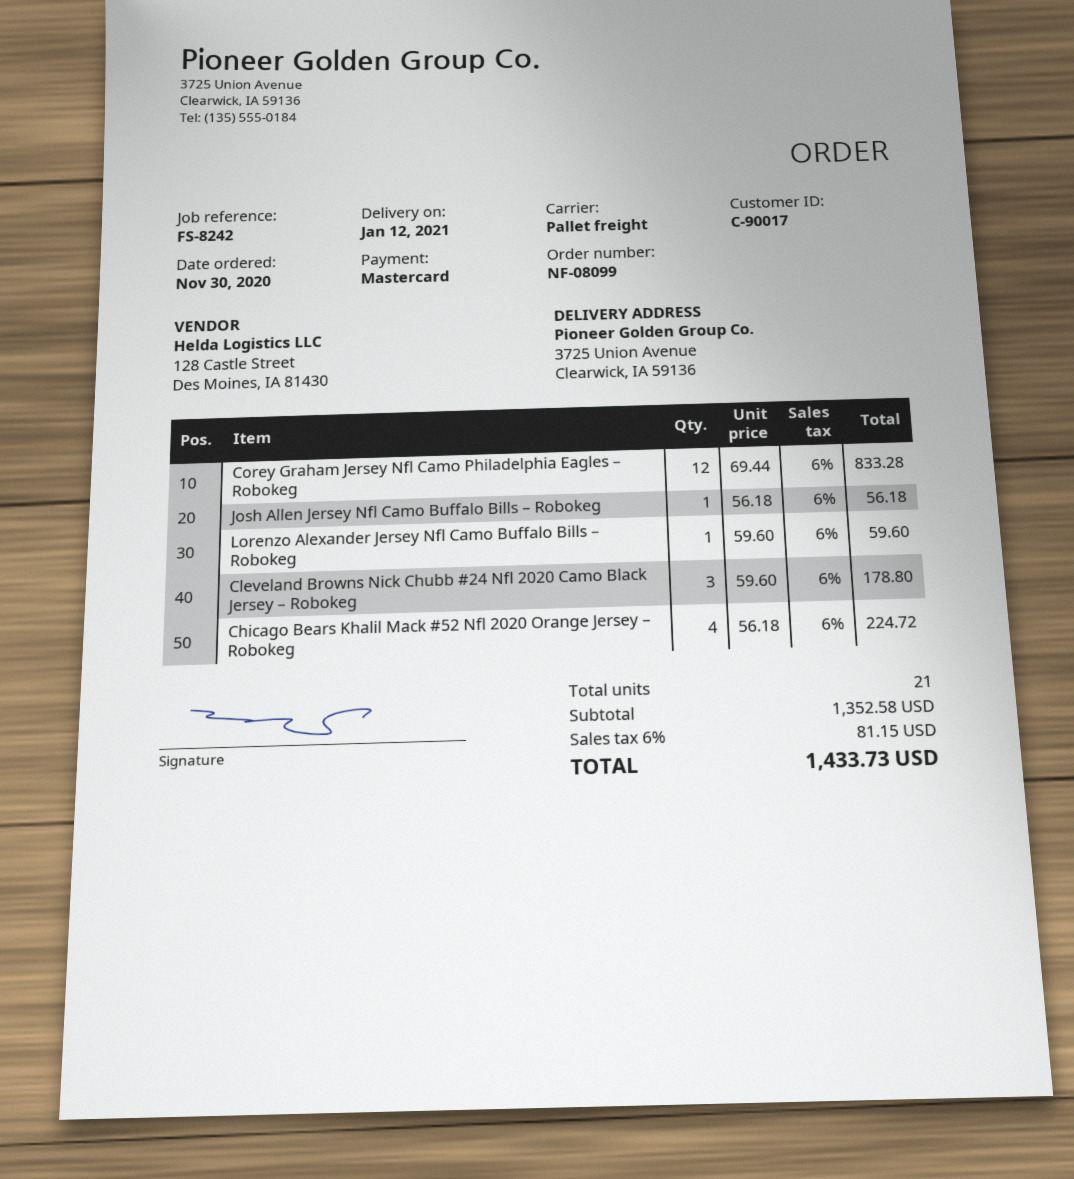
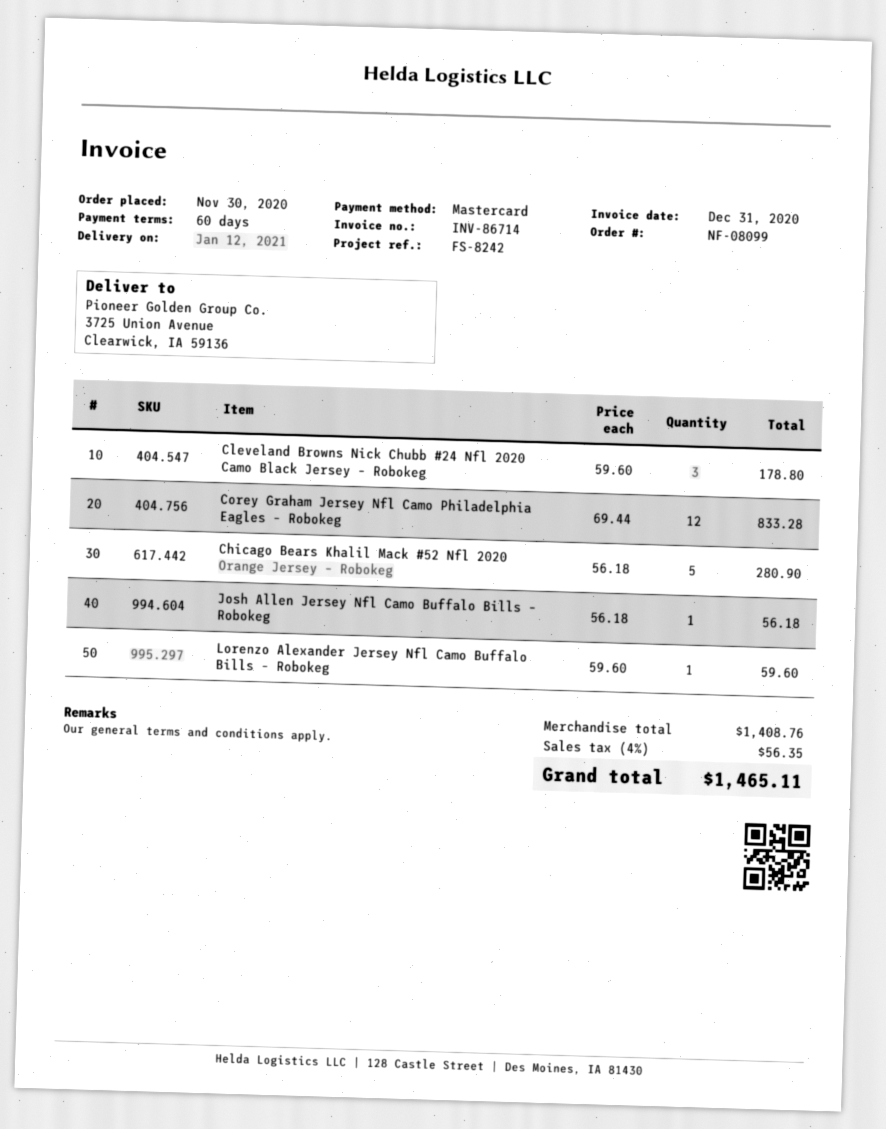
Chicago Bears Khalil Mack #52 Nfl 2020 Orange Jersey – Robokeg: 4 x 56.18 = 224.72 -> 5 x 56.18 = 280.90
subtotal: 1352.58 -> 1408.76
tax: 6% = 81.15 -> 4% = 56.35
total: 1433.73 -> 1465.11

